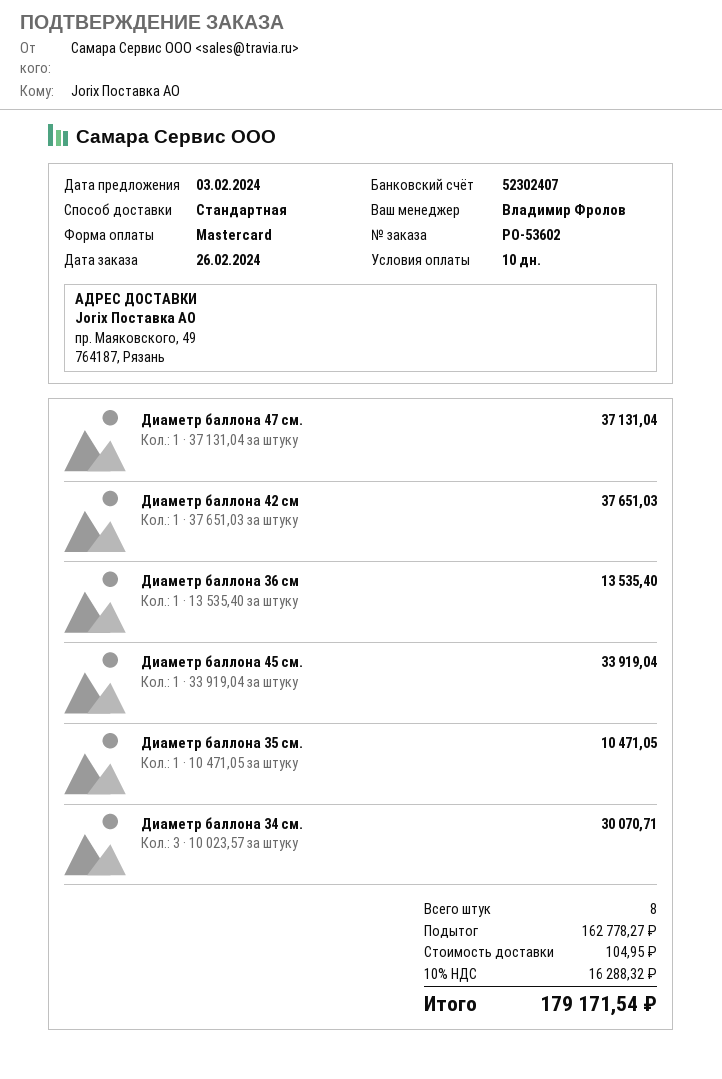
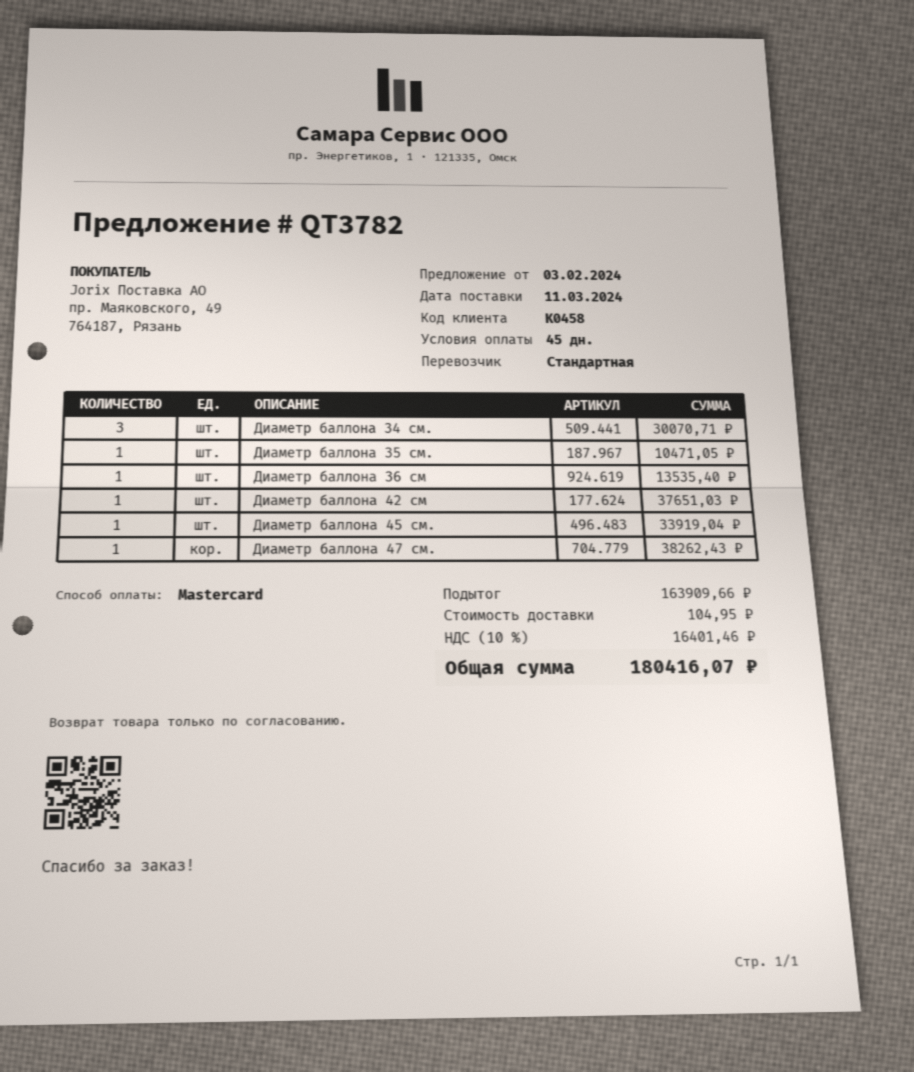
payment terms: 10 days -> 45 days
Диаметр баллона 47 см.: 1 for 37131.04 -> 1 for 38262.43
subtotal: 162778.27 -> 163909.66
tax: 10% = 16288.32 -> 10% = 16401.46
total: 179171.54 -> 180416.07

